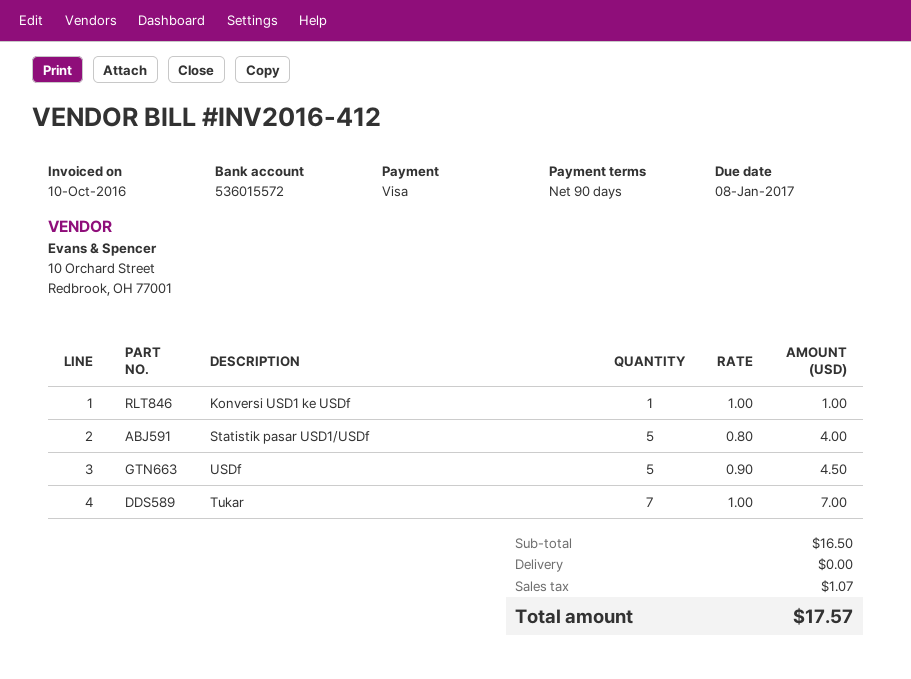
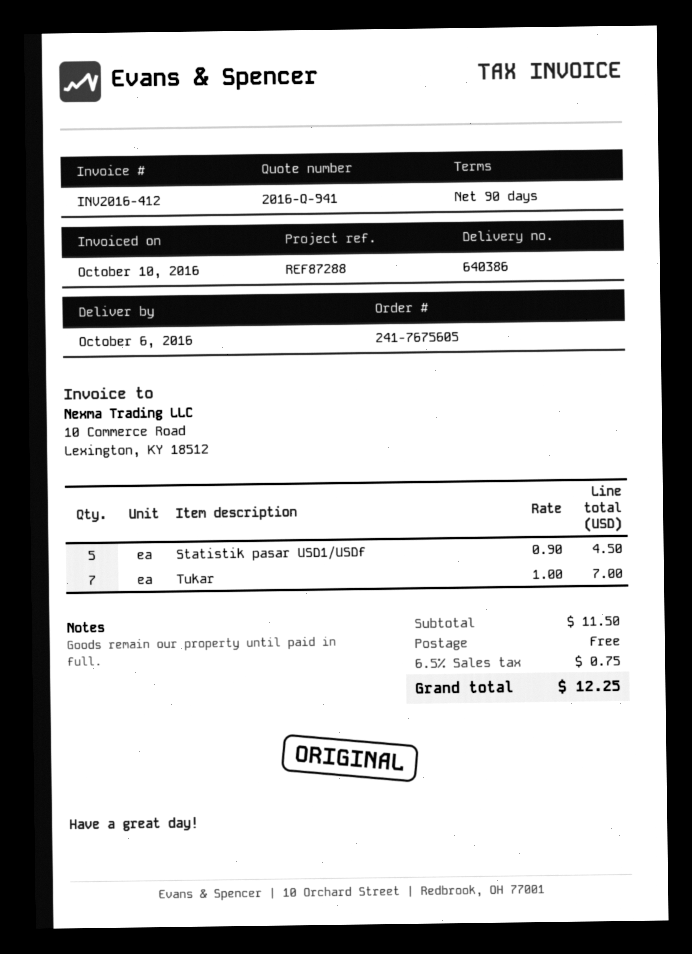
Konversi USD1 ke USDf: 1 x 1.00 = 1.00 -> none
Statistik pasar USD1/USDf: 5 x 0.80 = 4.00 -> 5 x 0.90 = 4.50
USDf: 5 x 0.90 = 4.50 -> none
subtotal: 16.50 -> 11.50
tax: 1.07 -> 0.75
total: 17.57 -> 12.25

